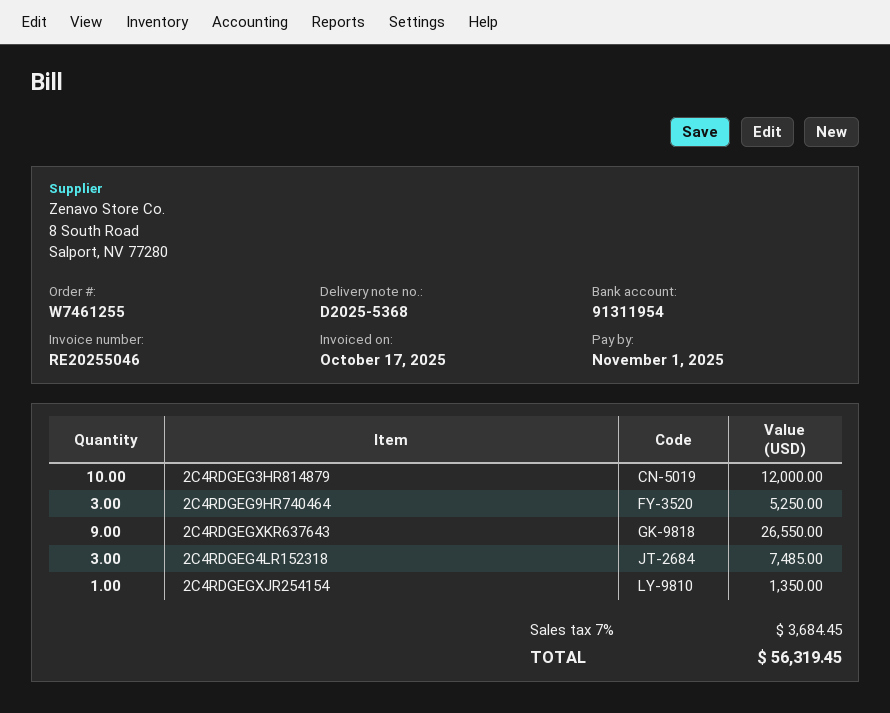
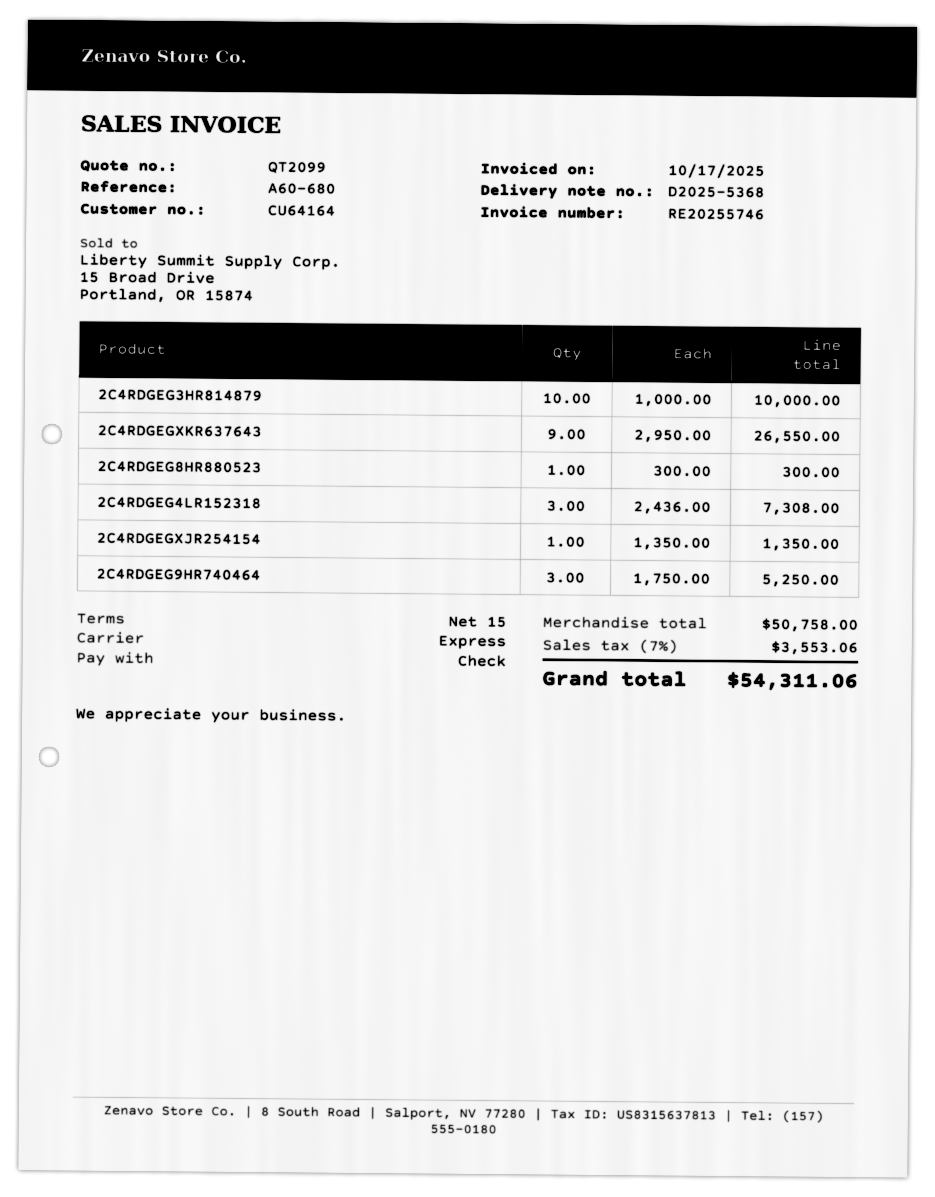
invoice number: RE20255046 -> RE20255746
2C4RDGEG3HR814879: 10 for 12000.00 -> 10 for 10000.00
2C4RDGEG4LR152318: 3 for 7485.00 -> 3 for 7308.00
2C4RDGEG8HR880523: none -> 1 for 300.00
tax: 7% = 3684.45 -> 7% = 3553.06
total: 56319.45 -> 54311.06

